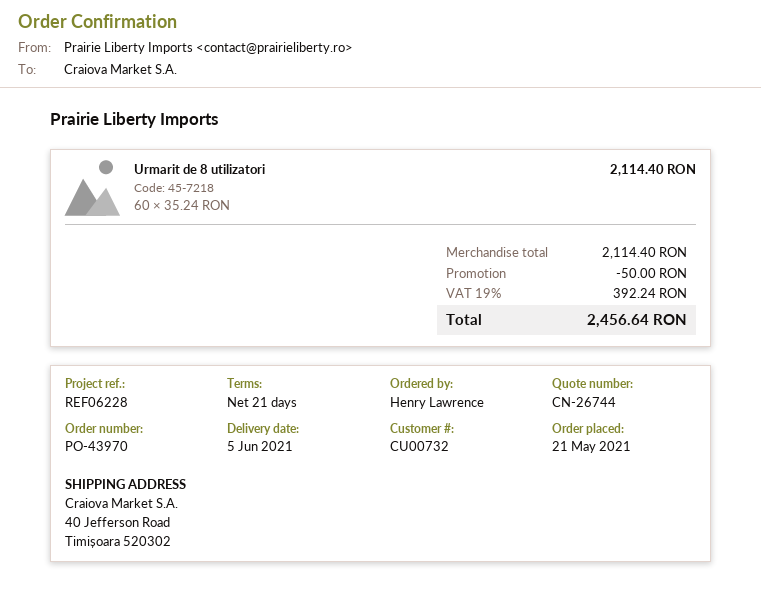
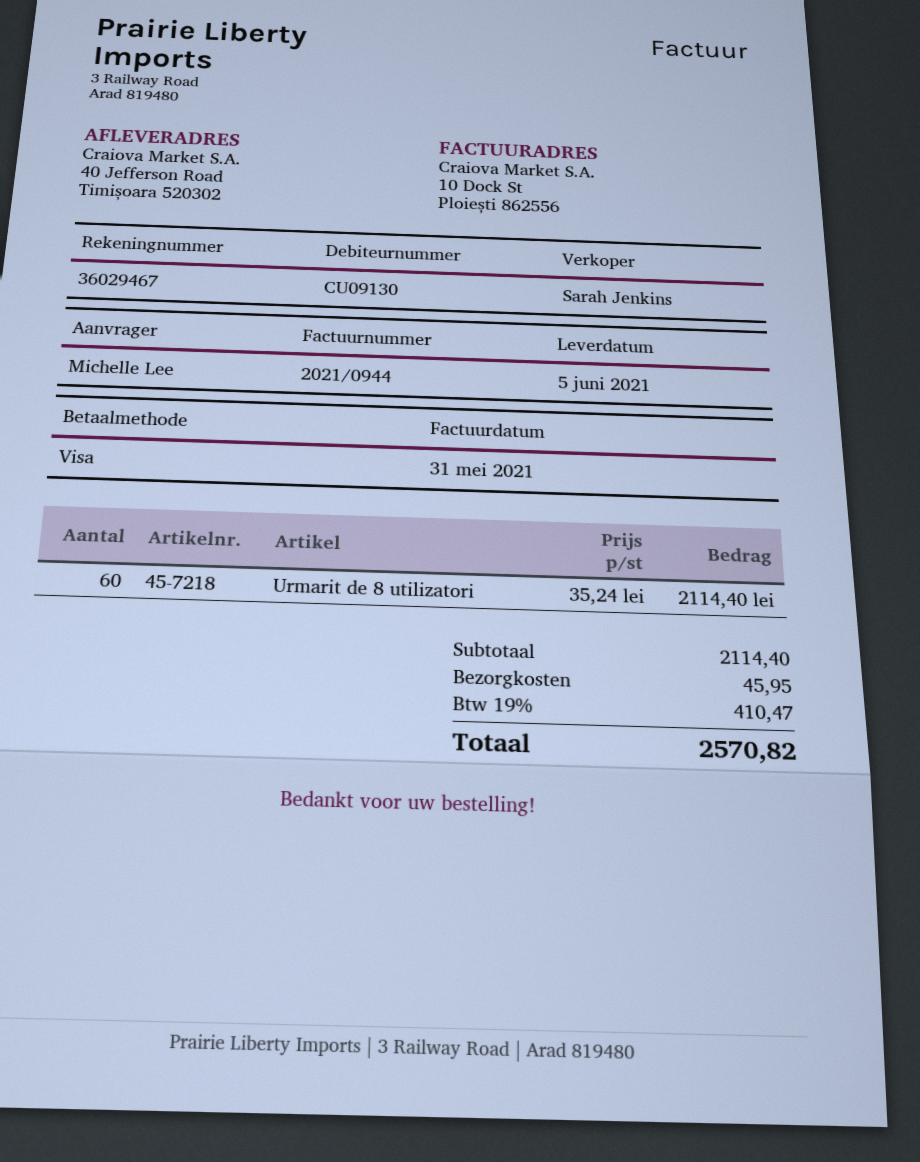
customer number: CU00732 -> CU09130
ordered by: Henry Lawrence -> Michelle Lee
discount: 50.00 -> none
shipping: none -> 45.95
tax: 19% = 392.24 -> 19% = 410.47
total: 2456.64 -> 2570.82

